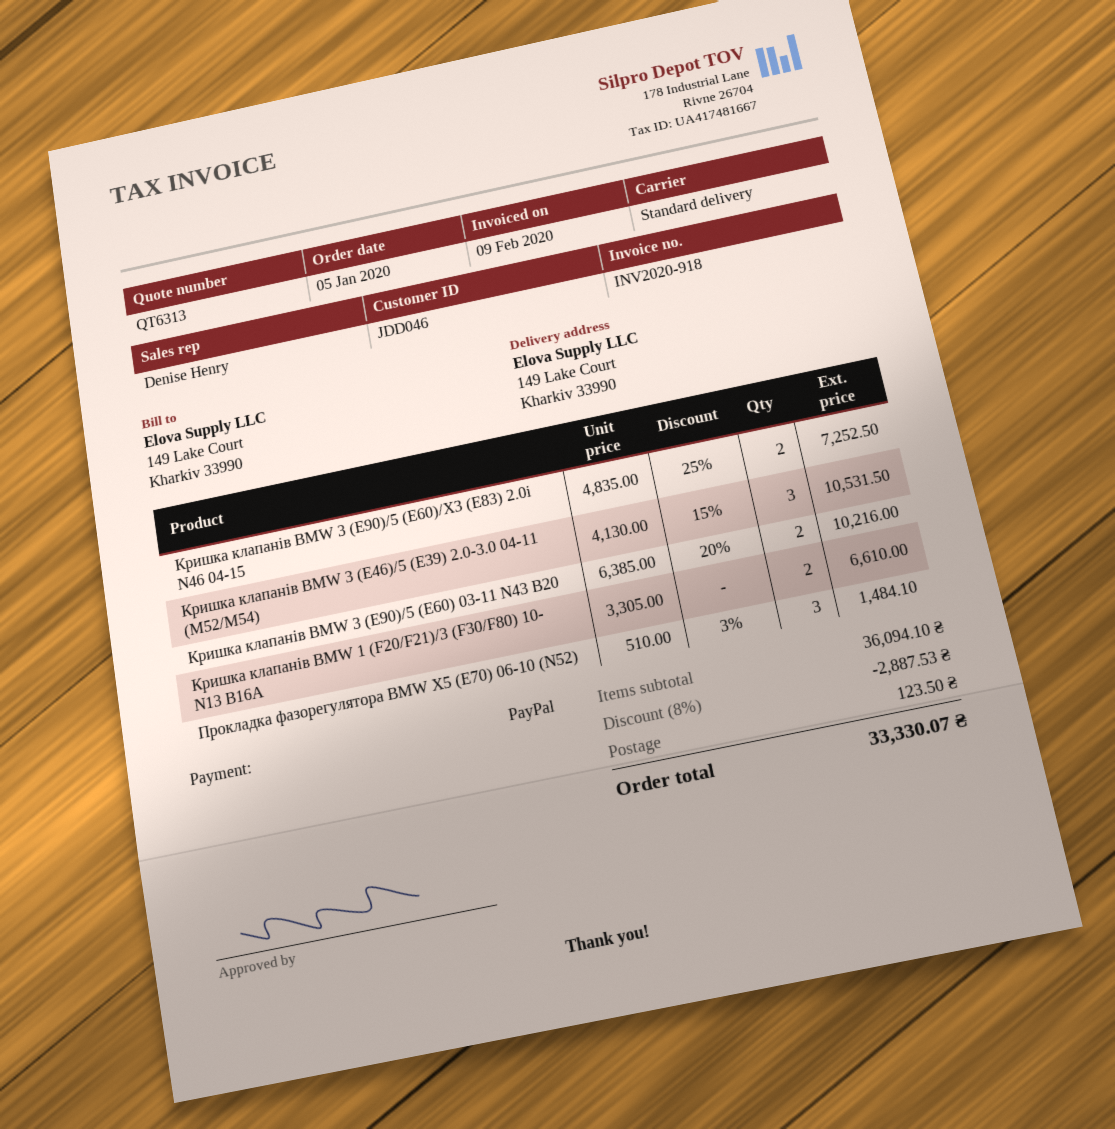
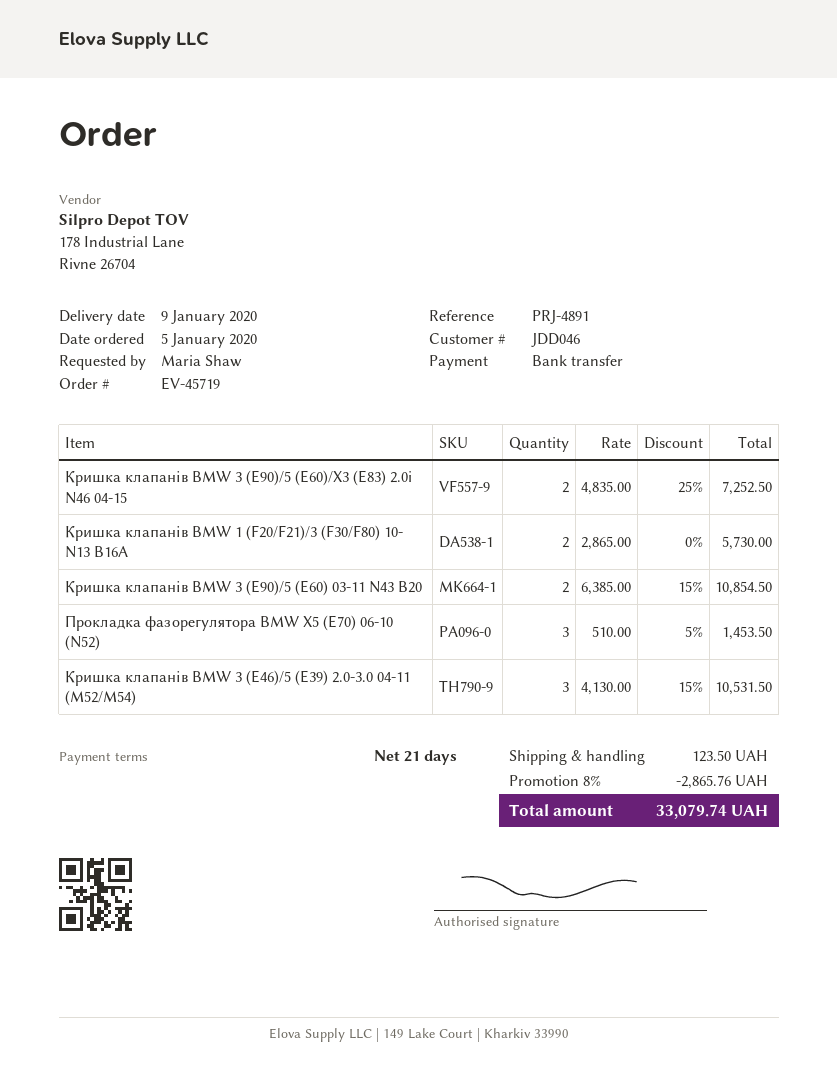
payment method: PayPal -> bank transfer
Кришка клапанів BMW 3 (E90)/5 (E60) 03-11 N43 B20: 2 x 6385.00 - 20% = 10216.00 -> 2 x 6385.00 - 15% = 10854.50
Кришка клапанів BMW 1 (F20/F21)/3 (F30/F80) 10- N13 B16A: 2 x 3305.00 = 6610.00 -> 2 x 2865.00 = 5730.00
Прокладка фазорегулятора BMW X5 (E70) 06-10 (N52): 3 x 510.00 - 3% = 1484.10 -> 3 x 510.00 - 5% = 1453.50
discount: 8% = 2887.53 -> 8% = 2865.76
total: 33330.07 -> 33079.74

